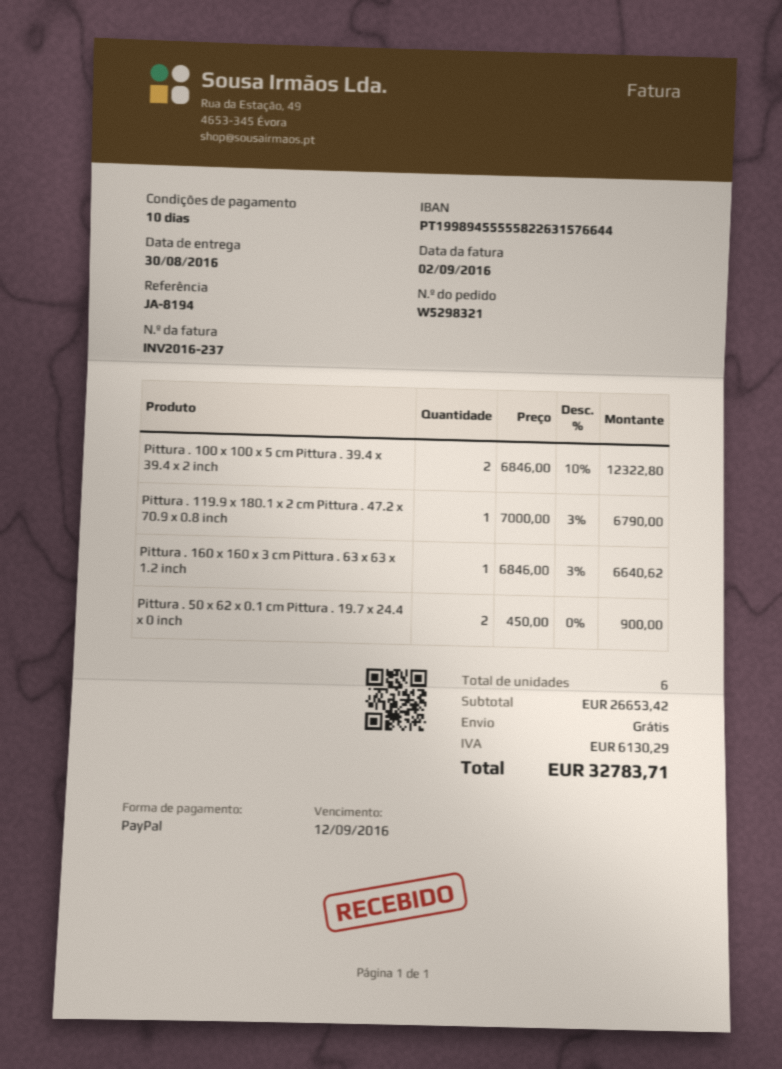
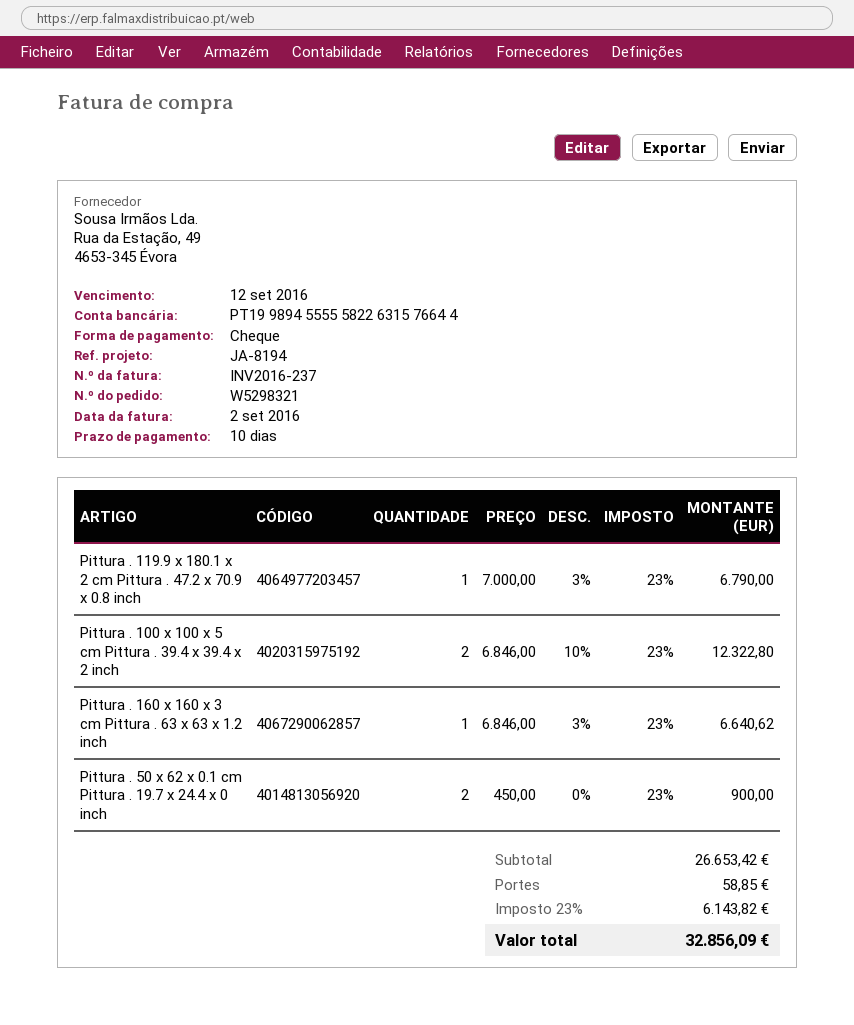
payment method: PayPal -> cheque
shipping: 0.00 -> 58.85
tax: 6130.29 -> 6143.82
total: 32783.71 -> 32856.09

